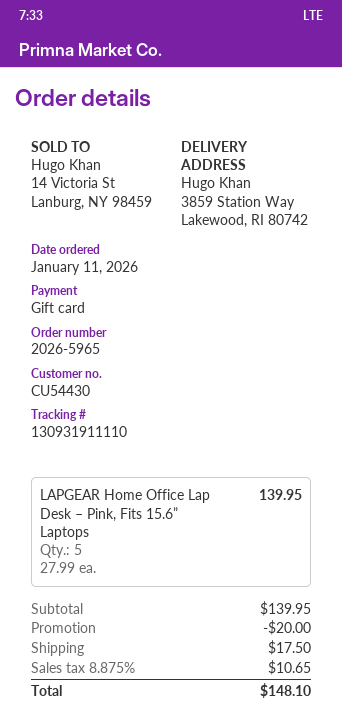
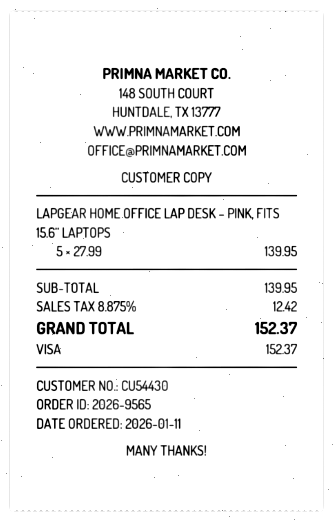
order number: 2026-5965 -> 2026-9565
payment method: gift card -> Visa
discount: 20.00 -> none
shipping: 17.50 -> none
tax: 8.875% = 10.65 -> 8.875% = 12.42
total: 148.10 -> 152.37

